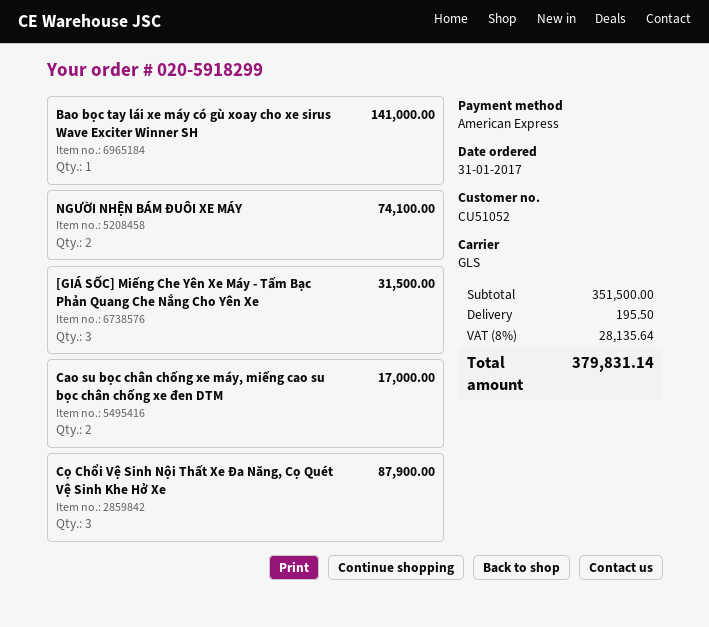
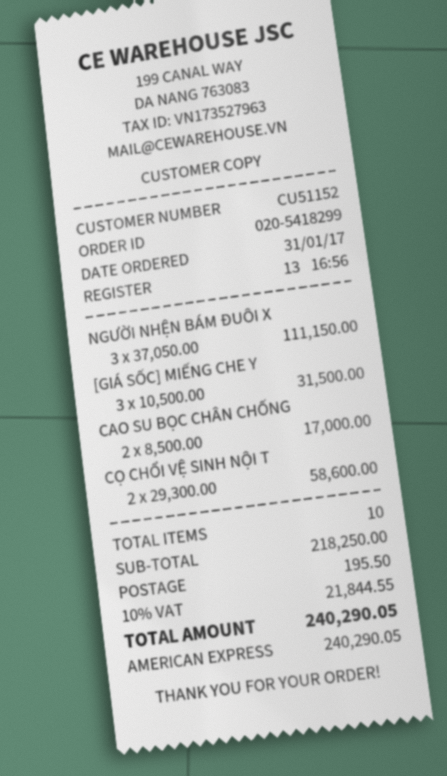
order number: 020-5918299 -> 020-5418299
customer number: CU51052 -> CU51152
Bao bọc tay lái xe máy có gù xoay cho xe sirus Wave Exciter Winner SH: 1 for 141000.00 -> none
NGƯỜI NHỆN BÁM ĐUÔI XE MÁY: 2 for 74100.00 -> 3 for 111150.00
Cọ Chổi Vệ Sinh Nội Thất Xe Đa Năng, Cọ Quét Vệ Sinh Khe Hở Xe: 3 for 87900.00 -> 2 for 58600.00
subtotal: 351500.00 -> 218250.00
tax: 8% = 28135.64 -> 10% = 21844.55
total: 379831.14 -> 240290.05

